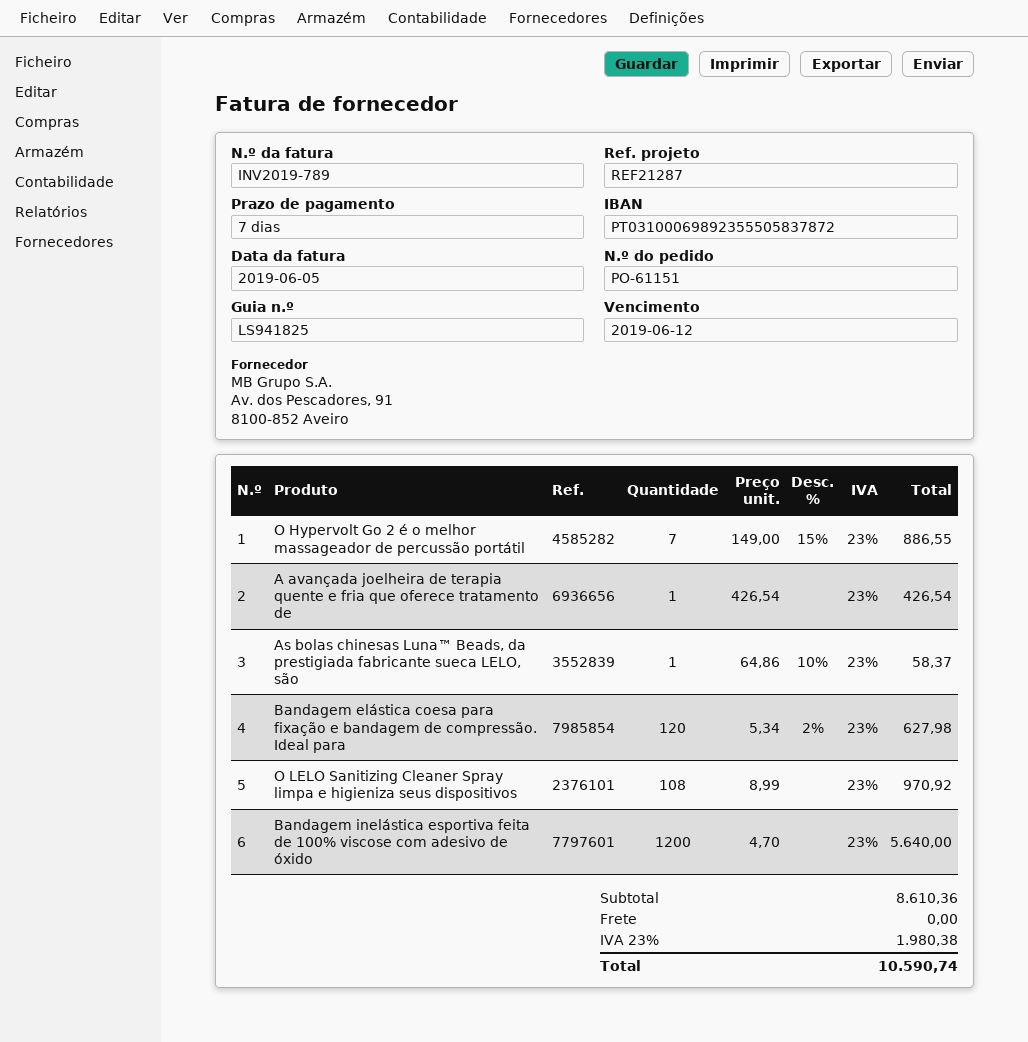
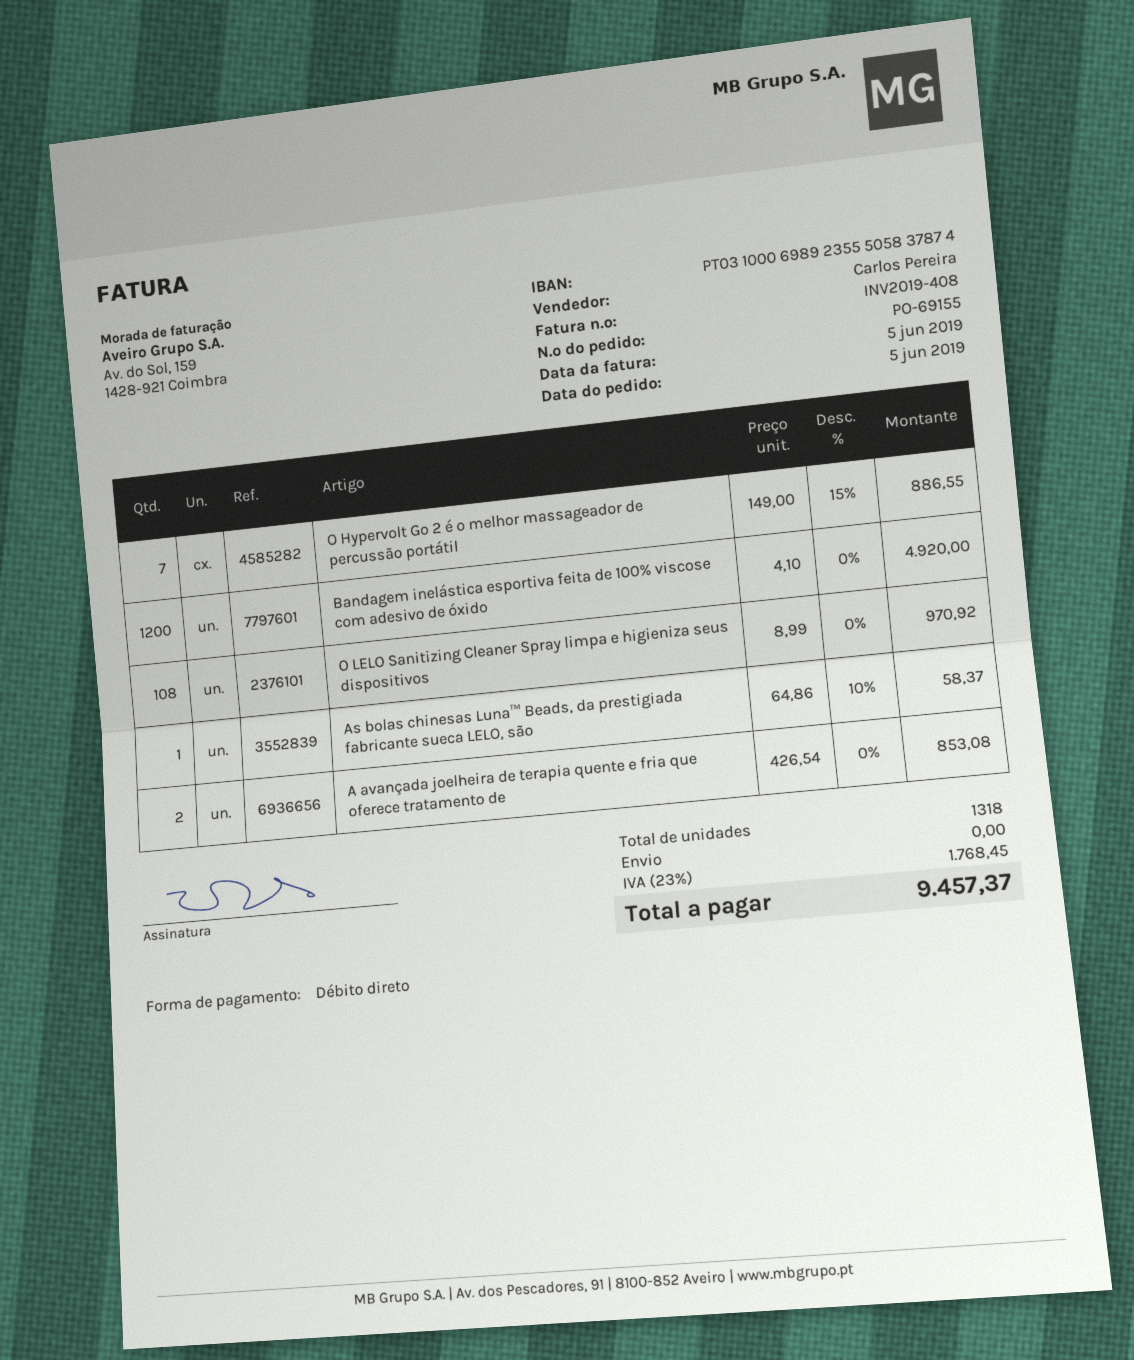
order number: PO-61151 -> PO-69155
invoice number: INV2019-789 -> INV2019-408
bank account: PT03100069892355505837872 -> PT03100069892355505837874
A avançada joelheira de terapia quente e fria que oferece tratamento de: 1 x 426.54 = 426.54 -> 2 x 426.54 = 853.08
Bandagem elástica coesa para fixação e bandagem de compressão. Ideal para: 120 x 5.34 - 2% = 627.98 -> none
Bandagem inelástica esportiva feita de 100% viscose com adesivo de óxido: 1200 x 4.70 = 5640.00 -> 1200 x 4.10 = 4920.00
tax: 23% = 1980.38 -> 23% = 1768.45
total: 10590.74 -> 9457.37

